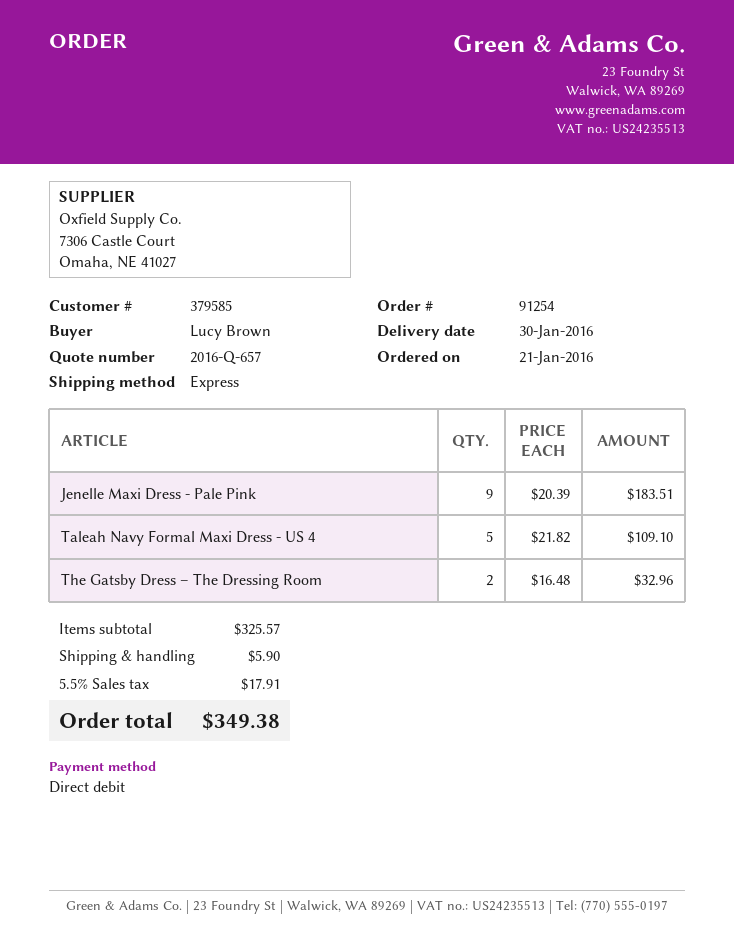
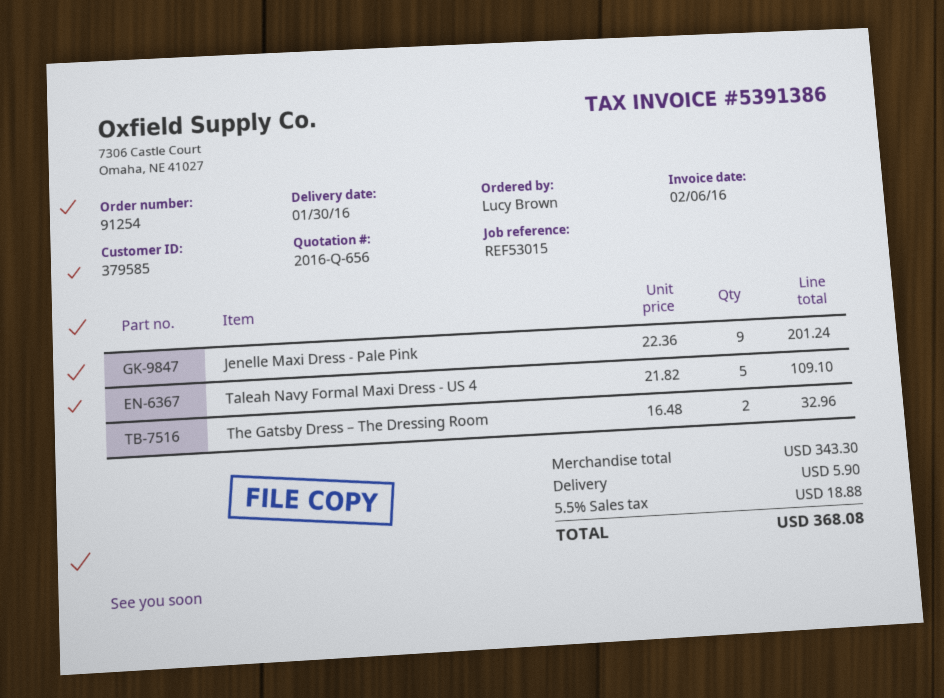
quote number: 2016-Q-657 -> 2016-Q-656
Jenelle Maxi Dress - Pale Pink: 9 x 20.39 = 183.51 -> 9 x 22.36 = 201.24
subtotal: 325.57 -> 343.30
tax: 5.5% = 17.91 -> 5.5% = 18.88
total: 349.38 -> 368.08

